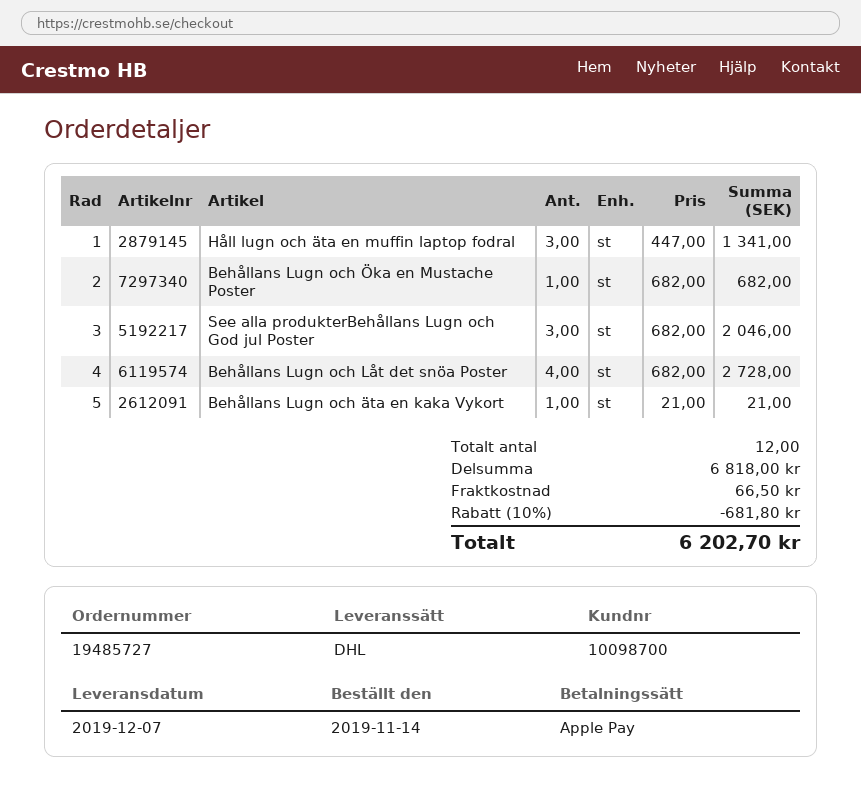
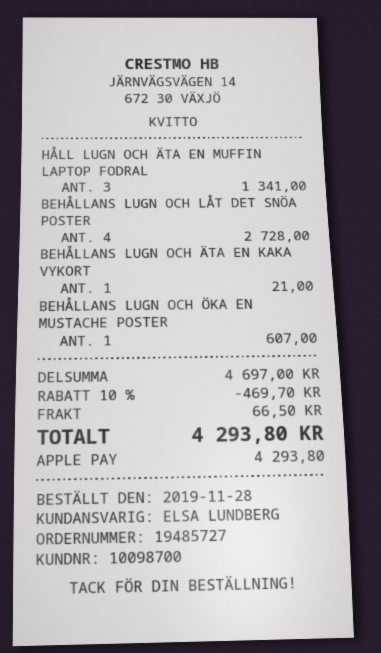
order date: 2019-11-14 -> 2019-11-28
Behållans Lugn och Öka en Mustache Poster: 1 for 682.00 -> 1 for 607.00
See alla produkterBehållans Lugn och God jul Poster: 3 for 2046.00 -> none
subtotal: 6818.00 -> 4697.00
discount: 10% = 681.80 -> 10% = 469.70
total: 6202.70 -> 4293.80

